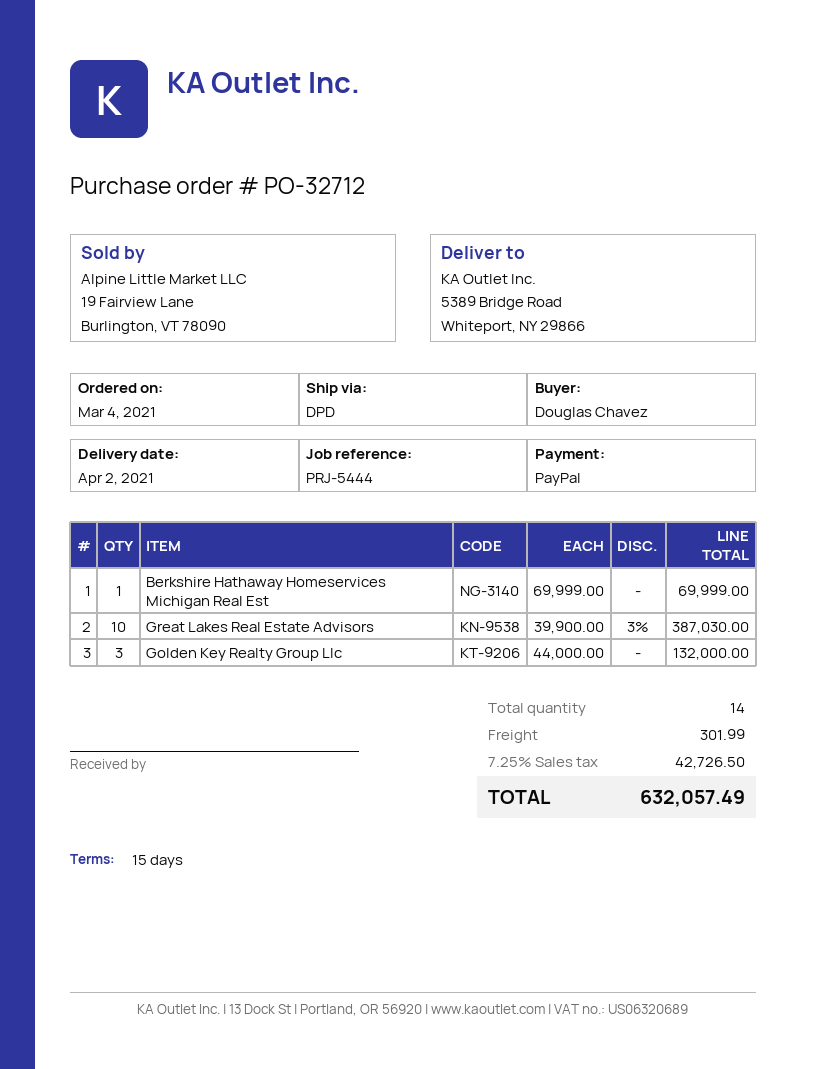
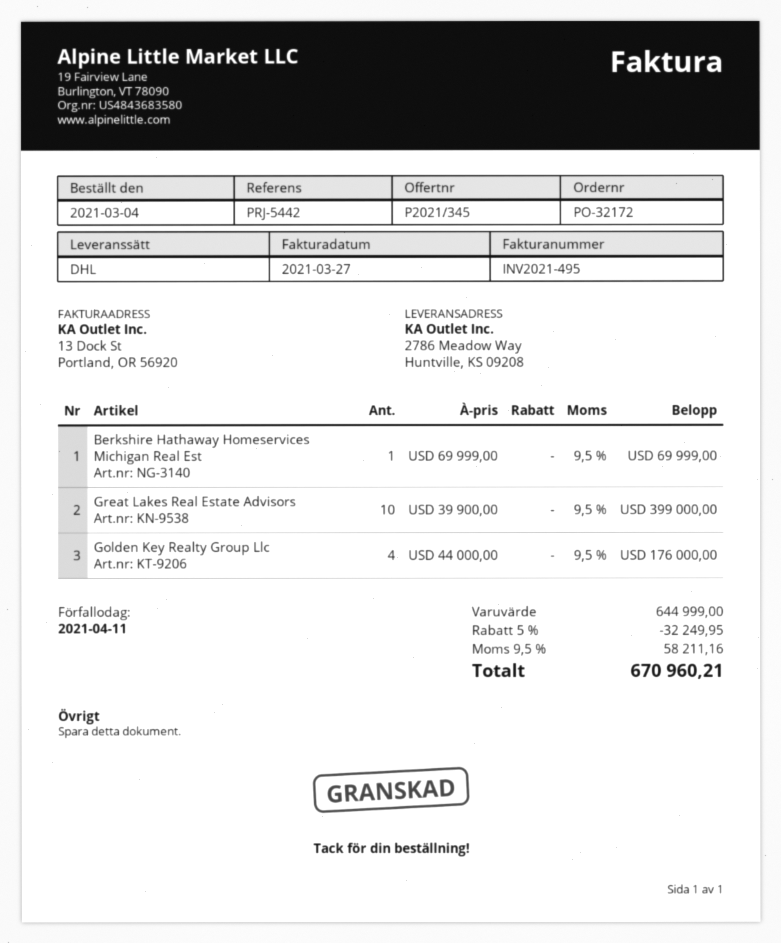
order number: PO-32712 -> PO-32172
reference: PRJ-5444 -> PRJ-5442
shipping method: DPD -> DHL
ship to: 5389 Bridge Road, Whiteport, NY 29866 -> 2786 Meadow Way, Huntville, KS 09208
Great Lakes Real Estate Advisors: 10 x 39900.00 - 3% = 387030.00 -> 10 x 39900.00 = 399000.00
Golden Key Realty Group Llc: 3 x 44000.00 = 132000.00 -> 4 x 44000.00 = 176000.00
discount: none -> 5% = 32249.95
shipping: 301.99 -> none
tax: 7.25% = 42726.50 -> 9.5% = 58211.16
total: 632057.49 -> 670960.21

